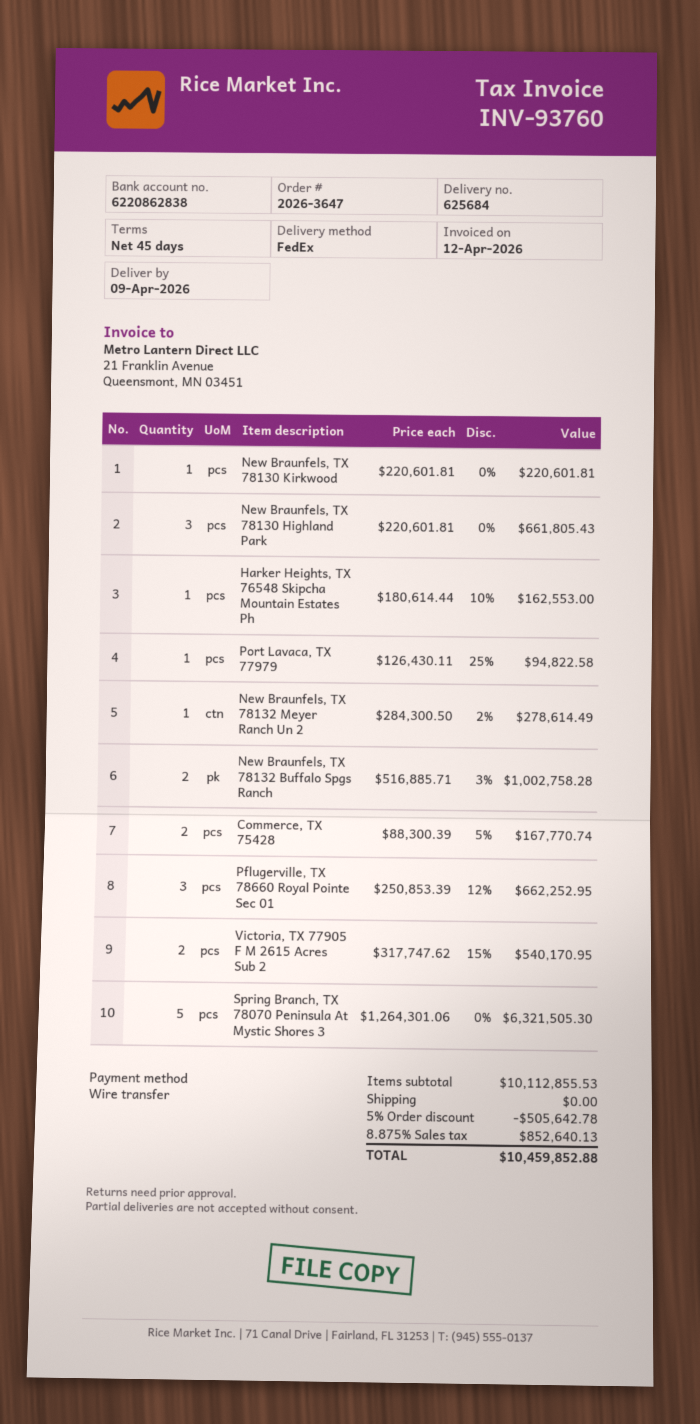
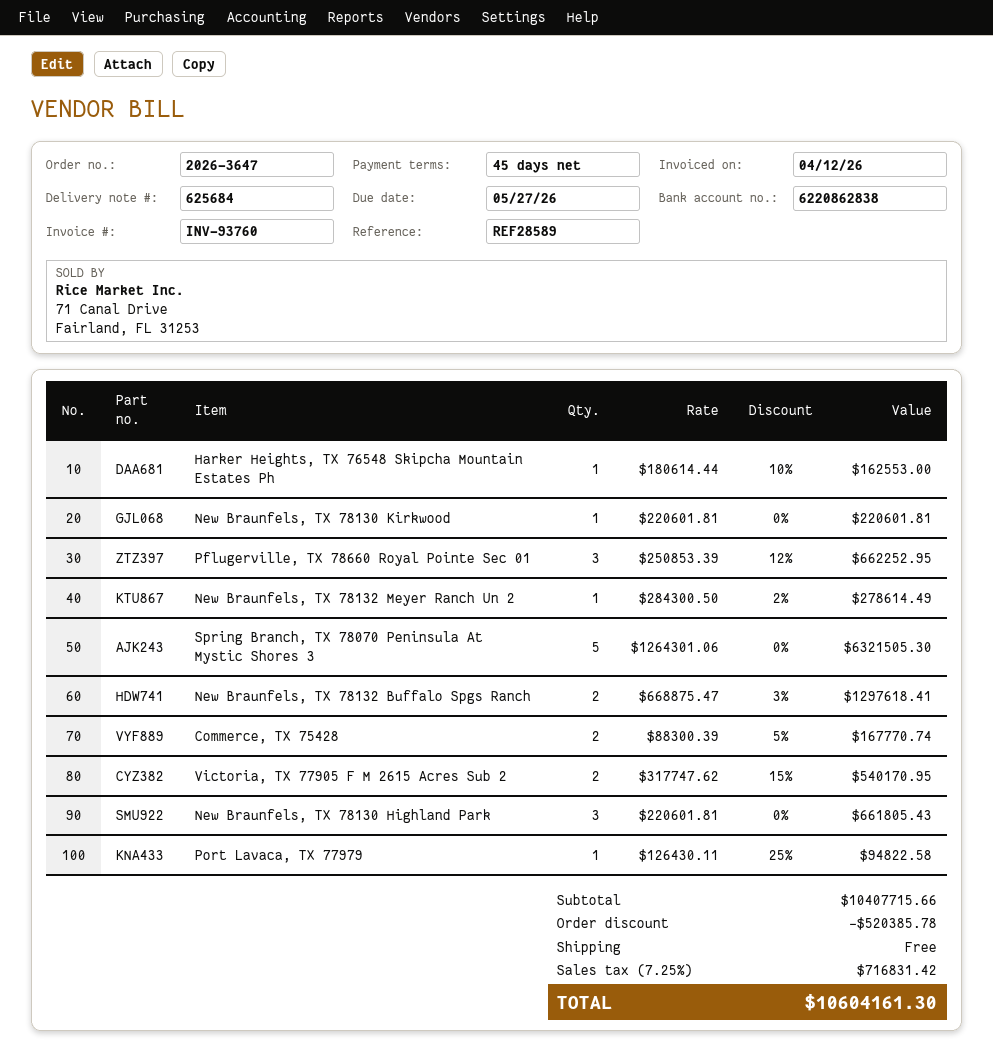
New Braunfels, TX 78132 Buffalo Spgs Ranch: 2 x 516885.71 - 3% = 1002758.28 -> 2 x 668875.47 - 3% = 1297618.41
subtotal: 10112855.53 -> 10407715.66
discount: 505642.78 -> 520385.78
tax: 8.875% = 852640.13 -> 7.25% = 716831.42
total: 10459852.88 -> 10604161.30

